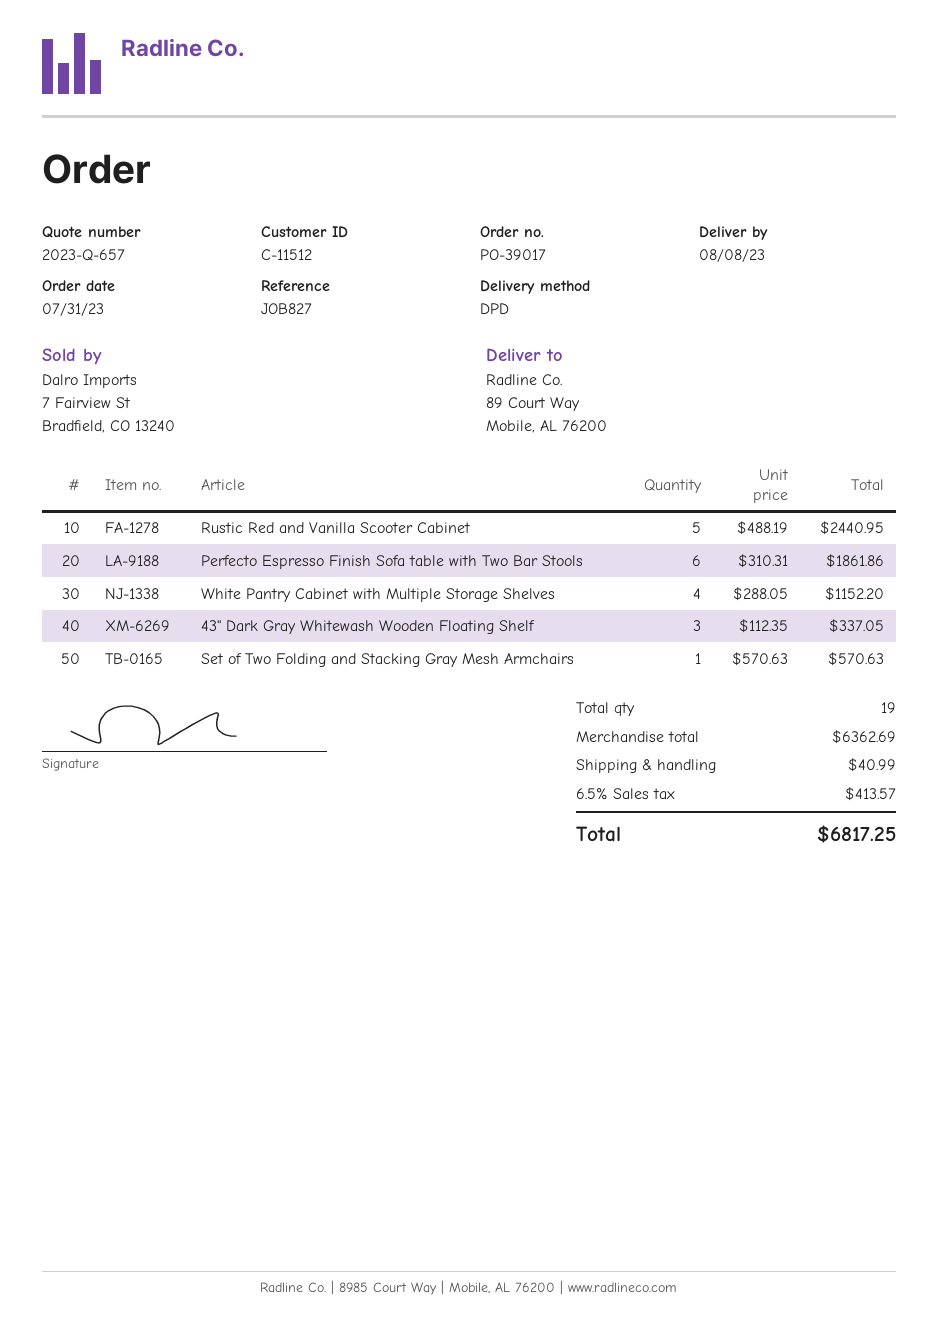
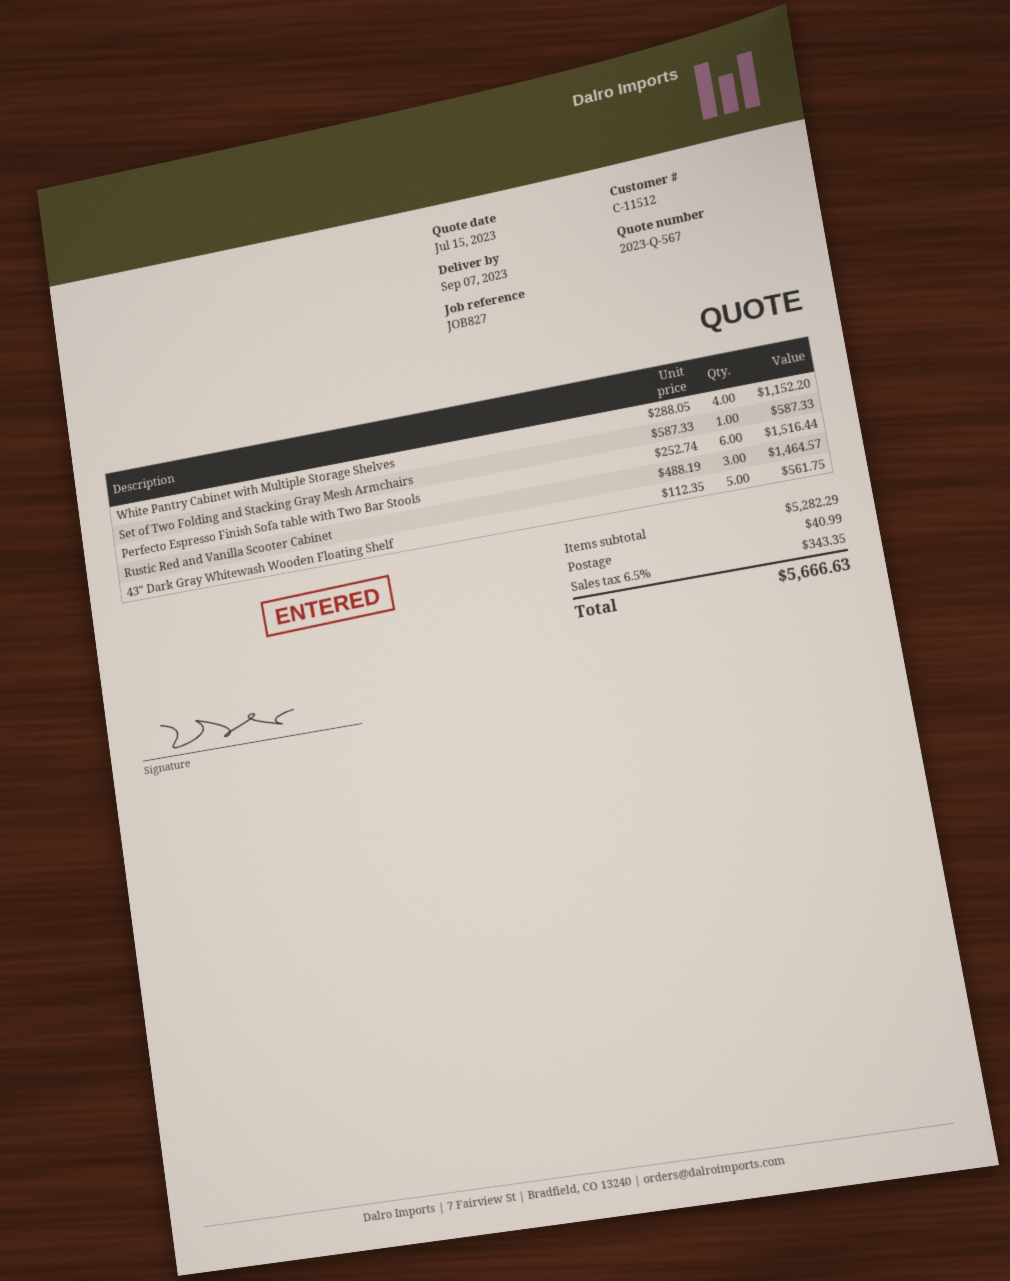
quote number: 2023-Q-657 -> 2023-Q-567
delivery date: 2023-08-08 -> 2023-09-07
Rustic Red and Vanilla Scooter Cabinet: 5 x 488.19 = 2440.95 -> 3 x 488.19 = 1464.57
Perfecto Espresso Finish Sofa table with Two Bar Stools: 6 x 310.31 = 1861.86 -> 6 x 252.74 = 1516.44
43" Dark Gray Whitewash Wooden Floating Shelf: 3 x 112.35 = 337.05 -> 5 x 112.35 = 561.75
Set of Two Folding and Stacking Gray Mesh Armchairs: 1 x 570.63 = 570.63 -> 1 x 587.33 = 587.33
subtotal: 6362.69 -> 5282.29
tax: 6.5% = 413.57 -> 6.5% = 343.35
total: 6817.25 -> 5666.63

